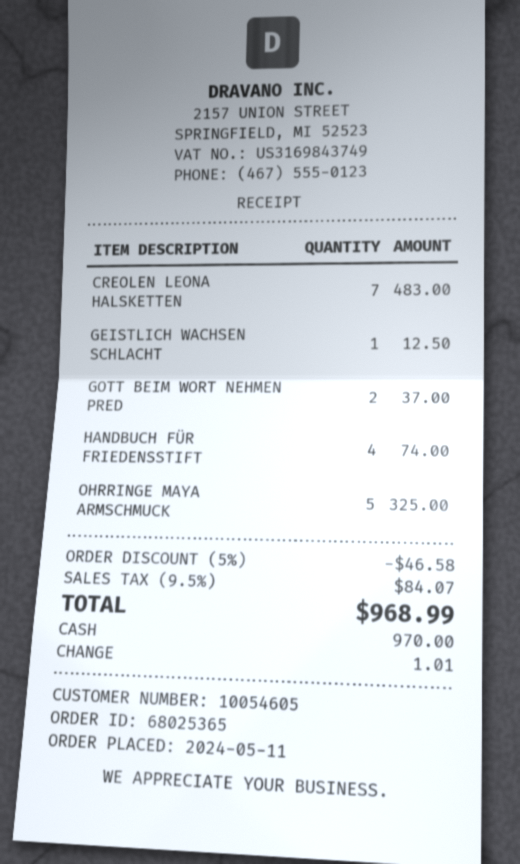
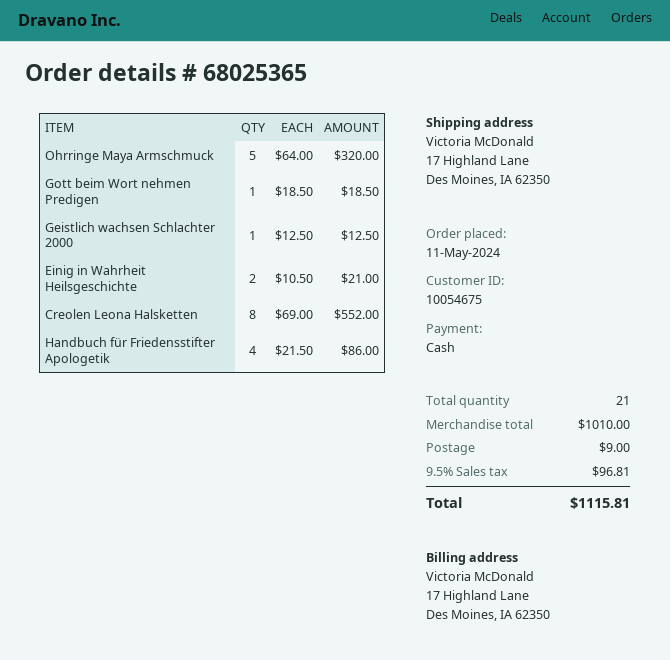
customer number: 10054605 -> 10054675
CREOLEN LEONA HALSKETTEN: 7 for 483.00 -> 8 for 552.00
GOTT BEIM WORT NEHMEN PRED: 2 for 37.00 -> 1 for 18.50
HANDBUCH FÜR FRIEDENSSTIFT: 4 for 74.00 -> 4 for 86.00
OHRRINGE MAYA ARMSCHMUCK: 5 for 325.00 -> 5 for 320.00
Einig in Wahrheit Heilsgeschichte: none -> 2 for 21.00
discount: 5% = 46.58 -> none
shipping: none -> 9.00
tax: 9.5% = 84.07 -> 9.5% = 96.81
total: 968.99 -> 1115.81

